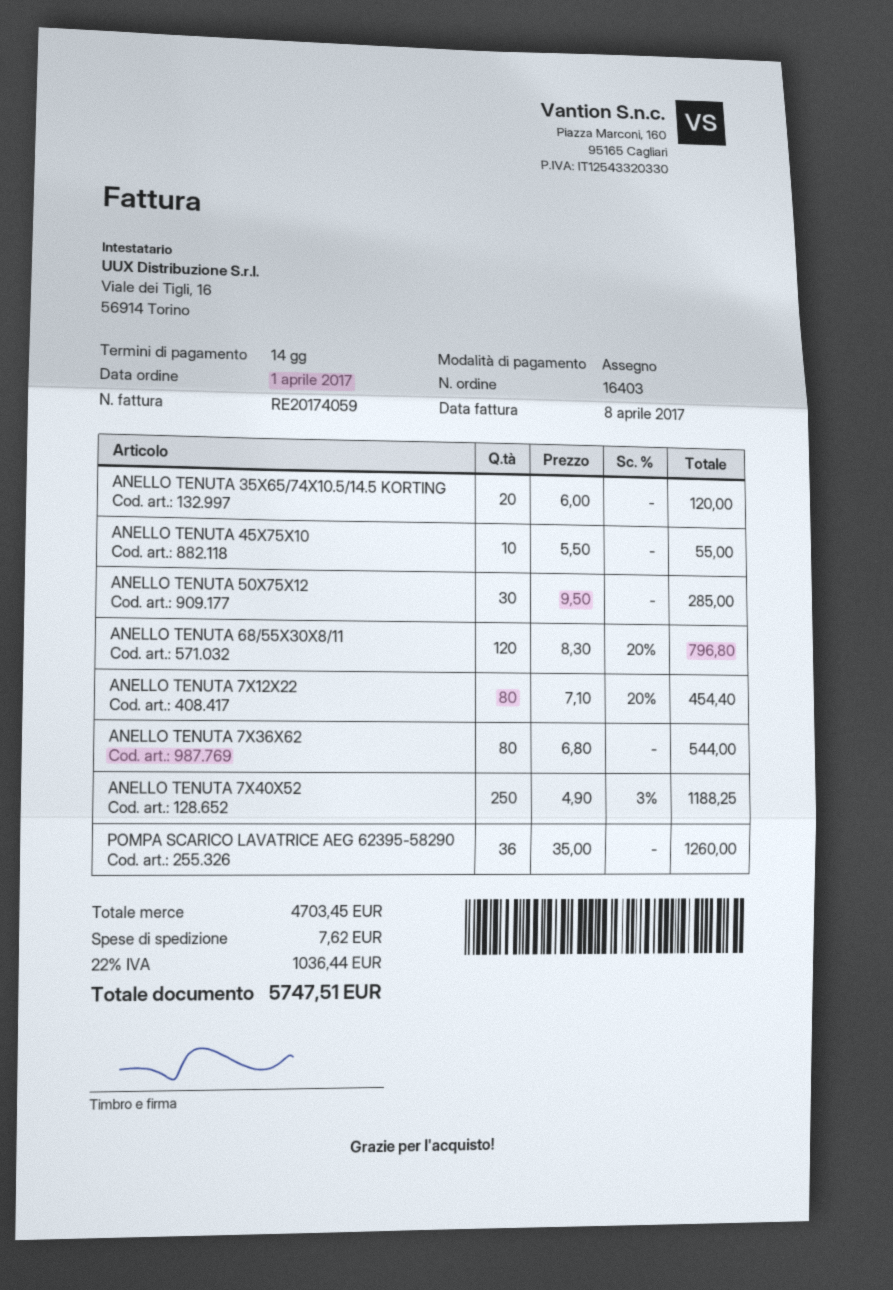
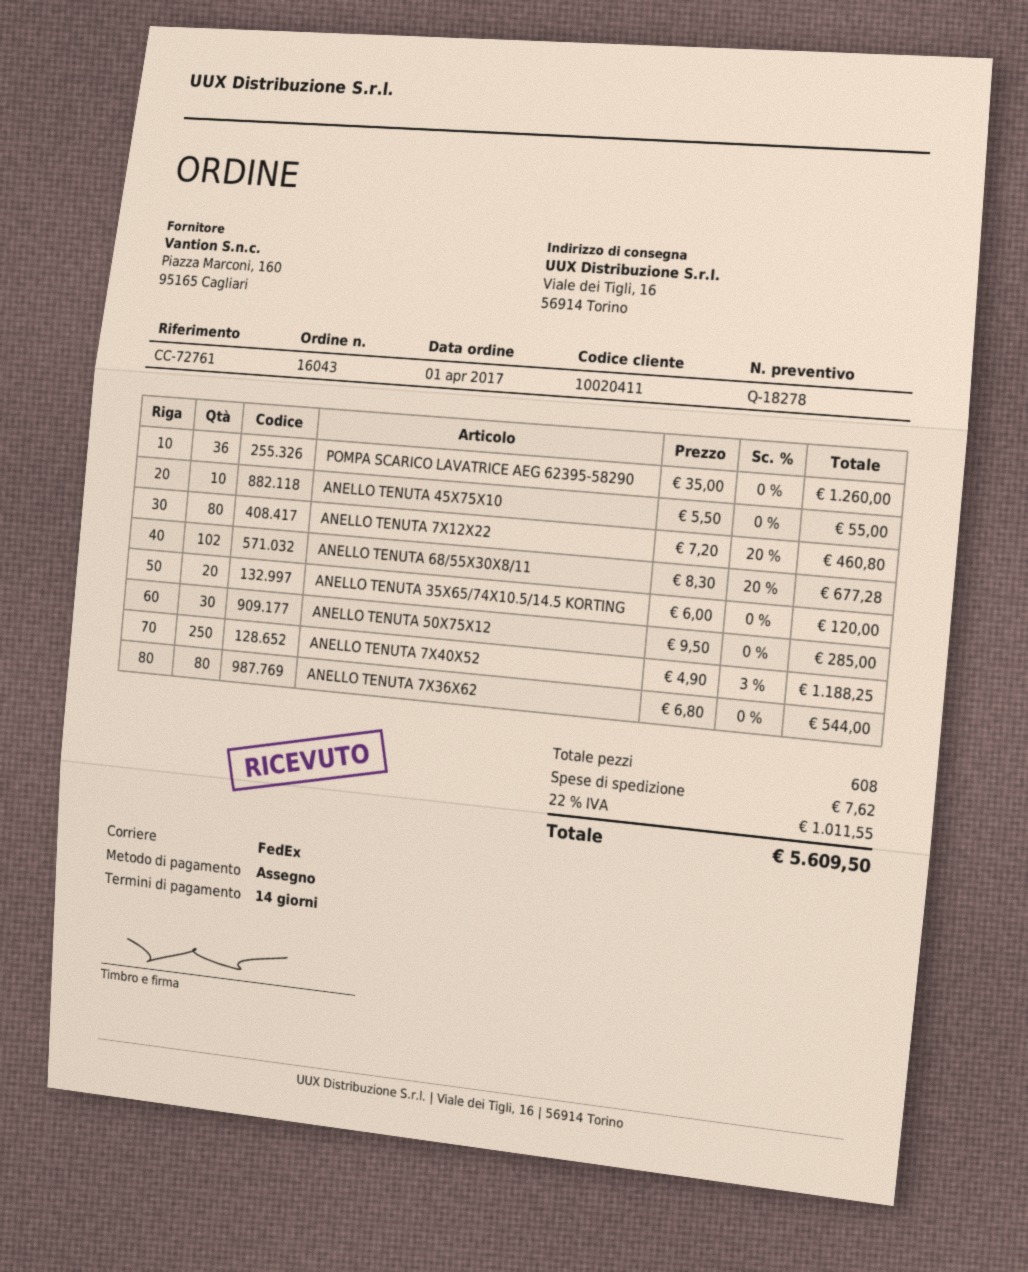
order number: 16403 -> 16043
ANELLO TENUTA 68/55X30X8/11: 120 x 8.30 - 20% = 796.80 -> 102 x 8.30 - 20% = 677.28
ANELLO TENUTA 7X12X22: 80 x 7.10 - 20% = 454.40 -> 80 x 7.20 - 20% = 460.80
tax: 22% = 1036.44 -> 22% = 1011.55
total: 5747.51 -> 5609.50

